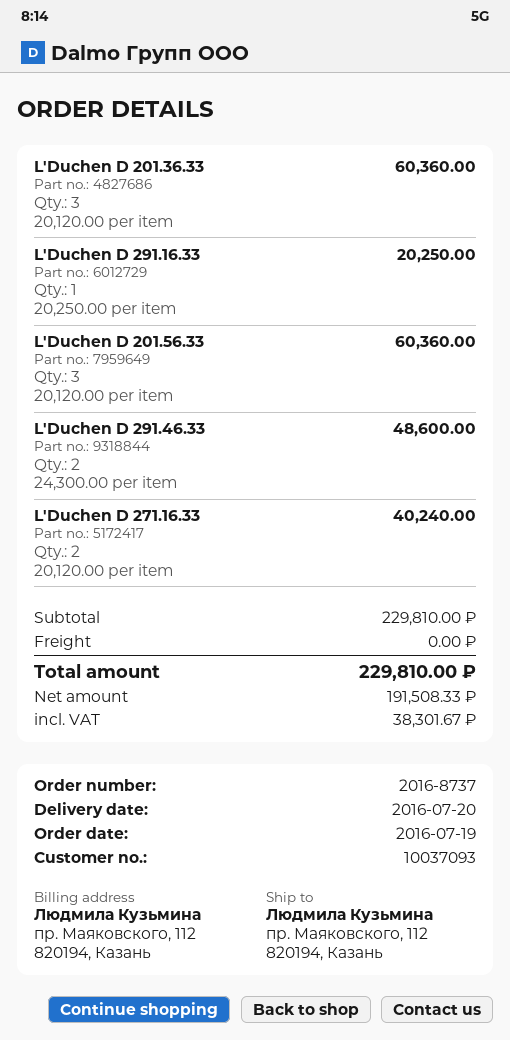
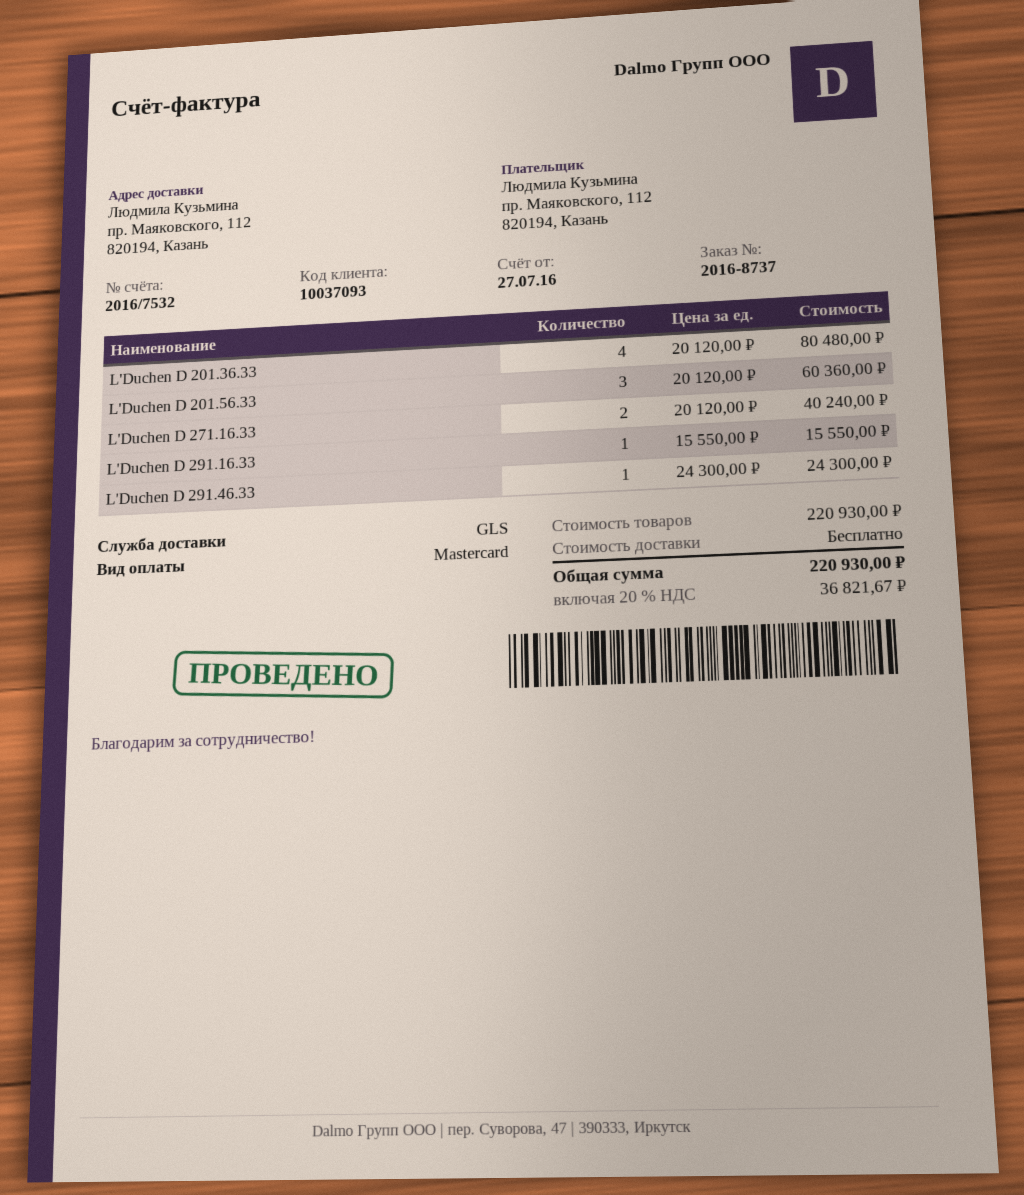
L'Duchen D 201.36.33: 3 x 20120.00 = 60360.00 -> 4 x 20120.00 = 80480.00
L'Duchen D 291.16.33: 1 x 20250.00 = 20250.00 -> 1 x 15550.00 = 15550.00
L'Duchen D 291.46.33: 2 x 24300.00 = 48600.00 -> 1 x 24300.00 = 24300.00
subtotal: 229810.00 -> 220930.00
tax: 38301.67 -> 36821.67
total: 229810.00 -> 220930.00

